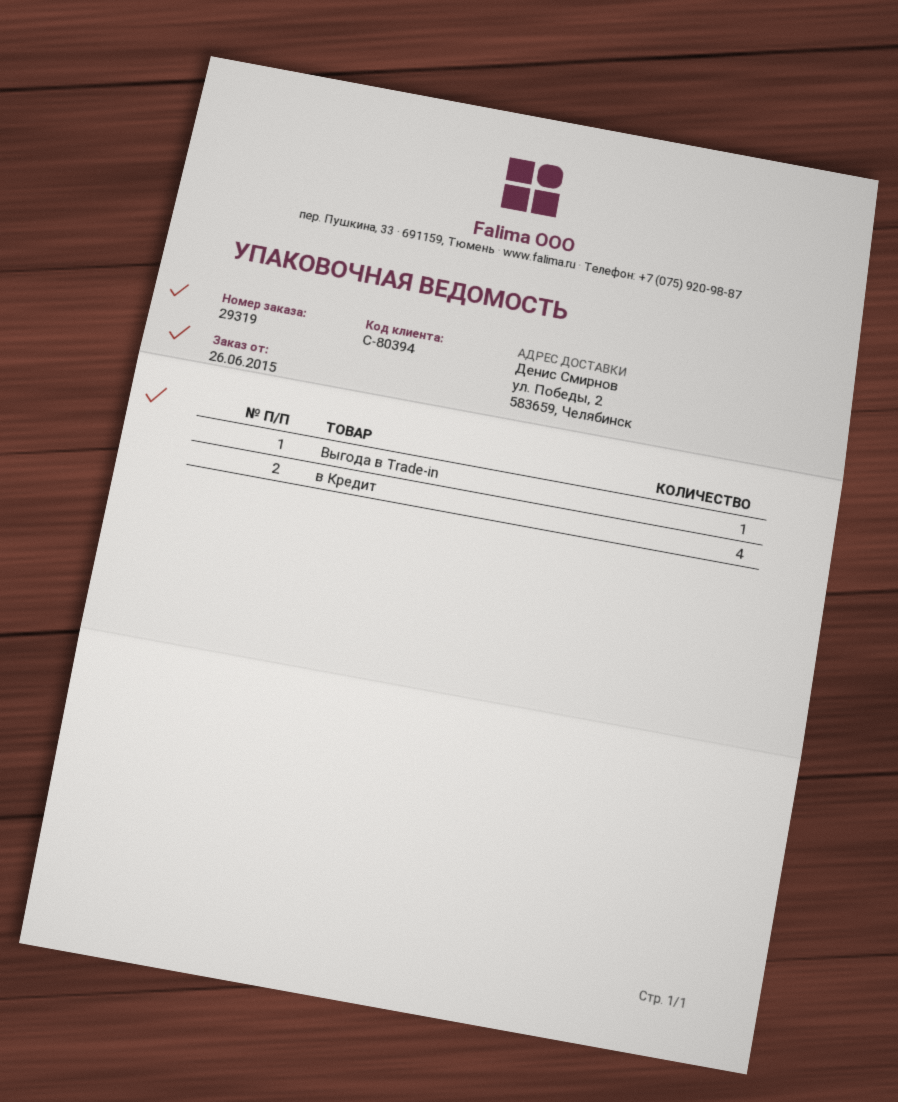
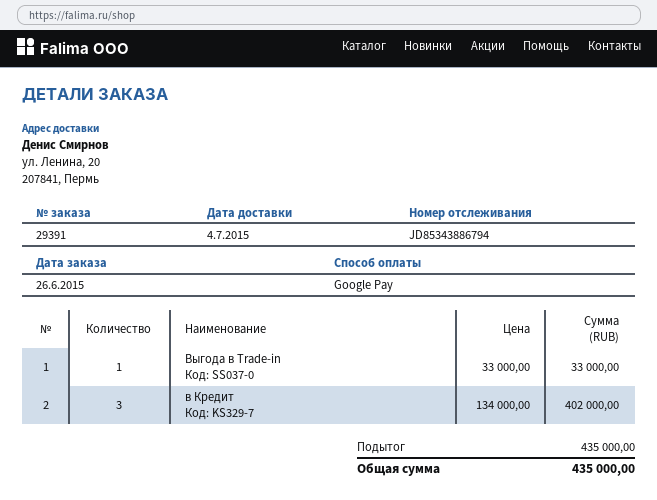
order number: 29319 -> 29391
ship to: ул. Победы, 2, 583659, Челябинск -> ул. Ленина, 20, 207841, Пермь
в Кредит: 4 -> 3

